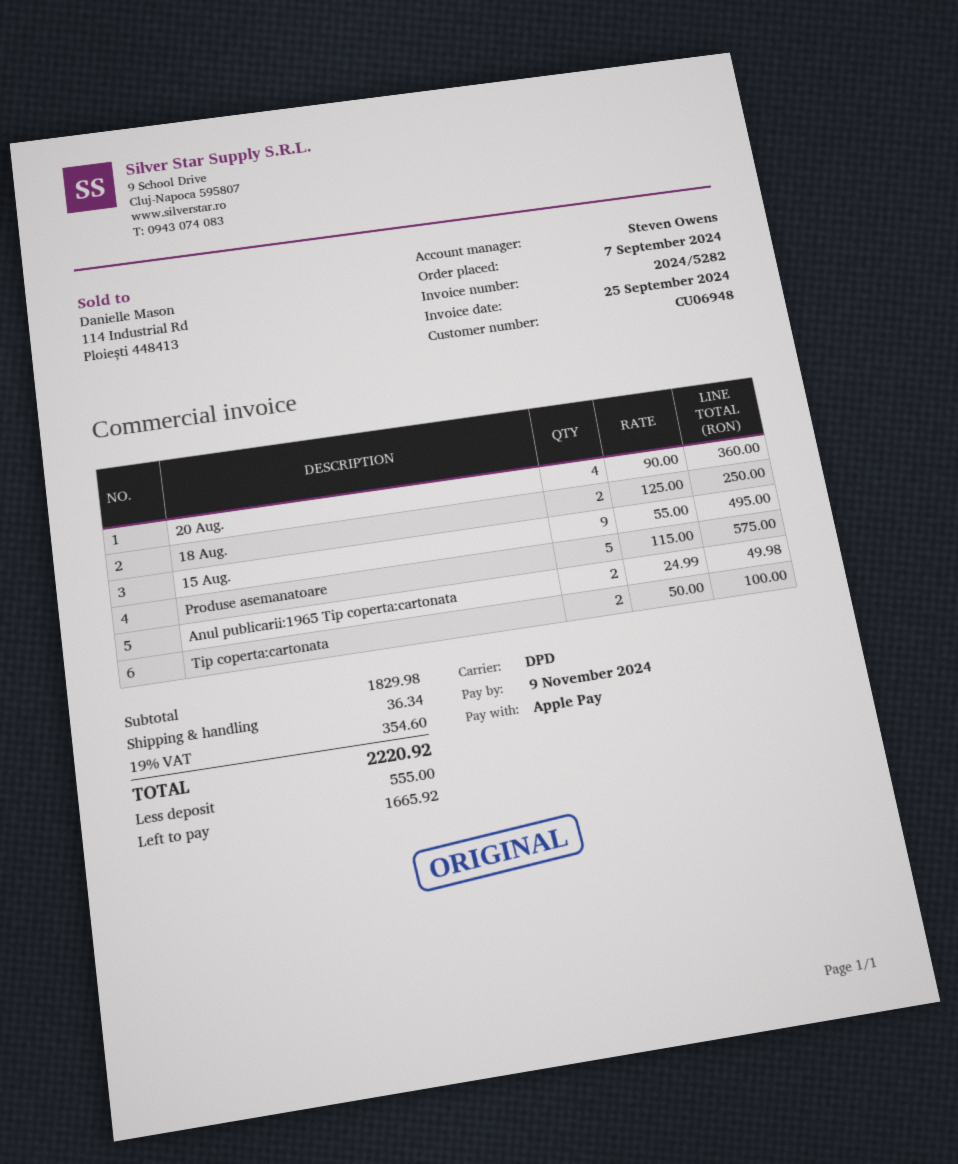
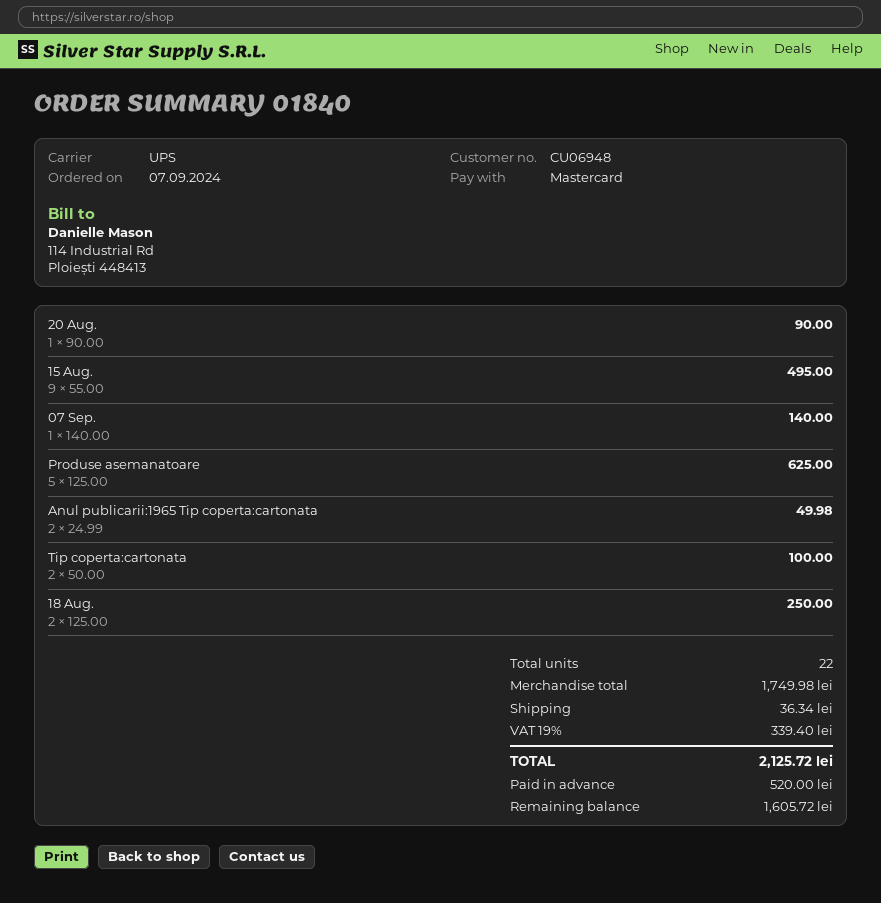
payment method: Apple Pay -> Mastercard
shipping method: DPD -> UPS
20 Aug.: 4 x 90.00 = 360.00 -> 1 x 90.00 = 90.00
Produse asemanatoare: 5 x 115.00 = 575.00 -> 5 x 125.00 = 625.00
07 Sep.: none -> 1 x 140.00 = 140.00
subtotal: 1829.98 -> 1749.98
tax: 19% = 354.60 -> 19% = 339.40
total: 2220.92 -> 2125.72
deposit: 555.00 -> 520.00
balance: 1665.92 -> 1605.72

